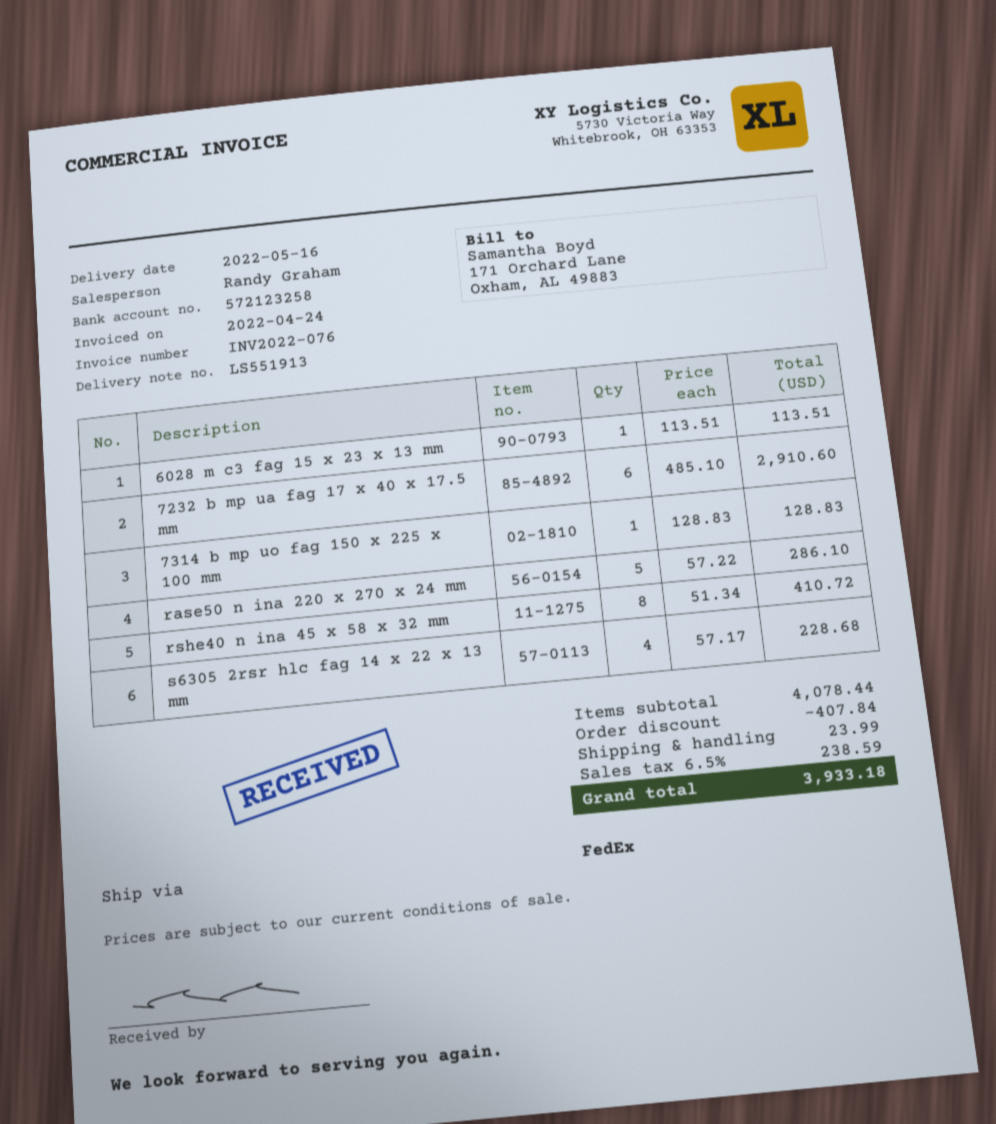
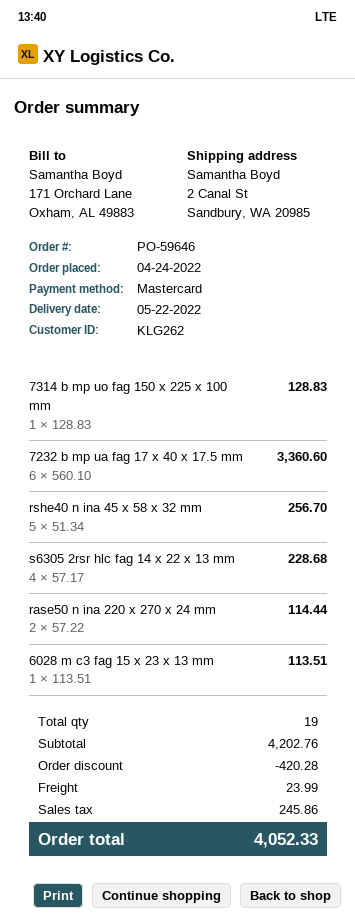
delivery date: 2022-05-16 -> 2022-05-22
7232 b mp ua fag 17 x 40 x 17.5 mm: 6 x 485.10 = 2910.60 -> 6 x 560.10 = 3360.60
rase50 n ina 220 x 270 x 24 mm: 5 x 57.22 = 286.10 -> 2 x 57.22 = 114.44
rshe40 n ina 45 x 58 x 32 mm: 8 x 51.34 = 410.72 -> 5 x 51.34 = 256.70
subtotal: 4078.44 -> 4202.76
discount: 407.84 -> 420.28
tax: 238.59 -> 245.86
total: 3933.18 -> 4052.33

